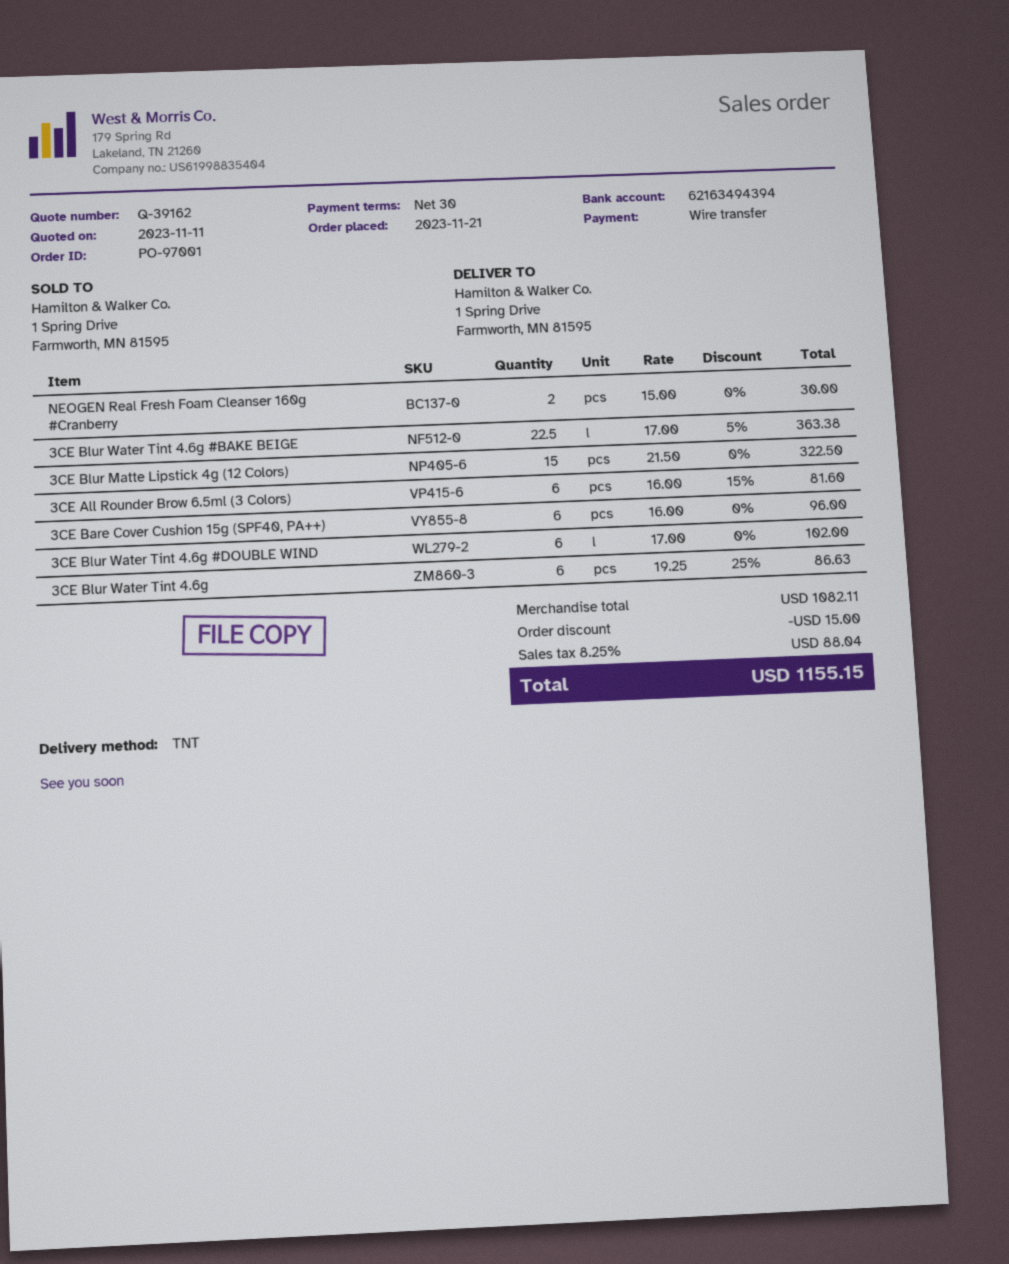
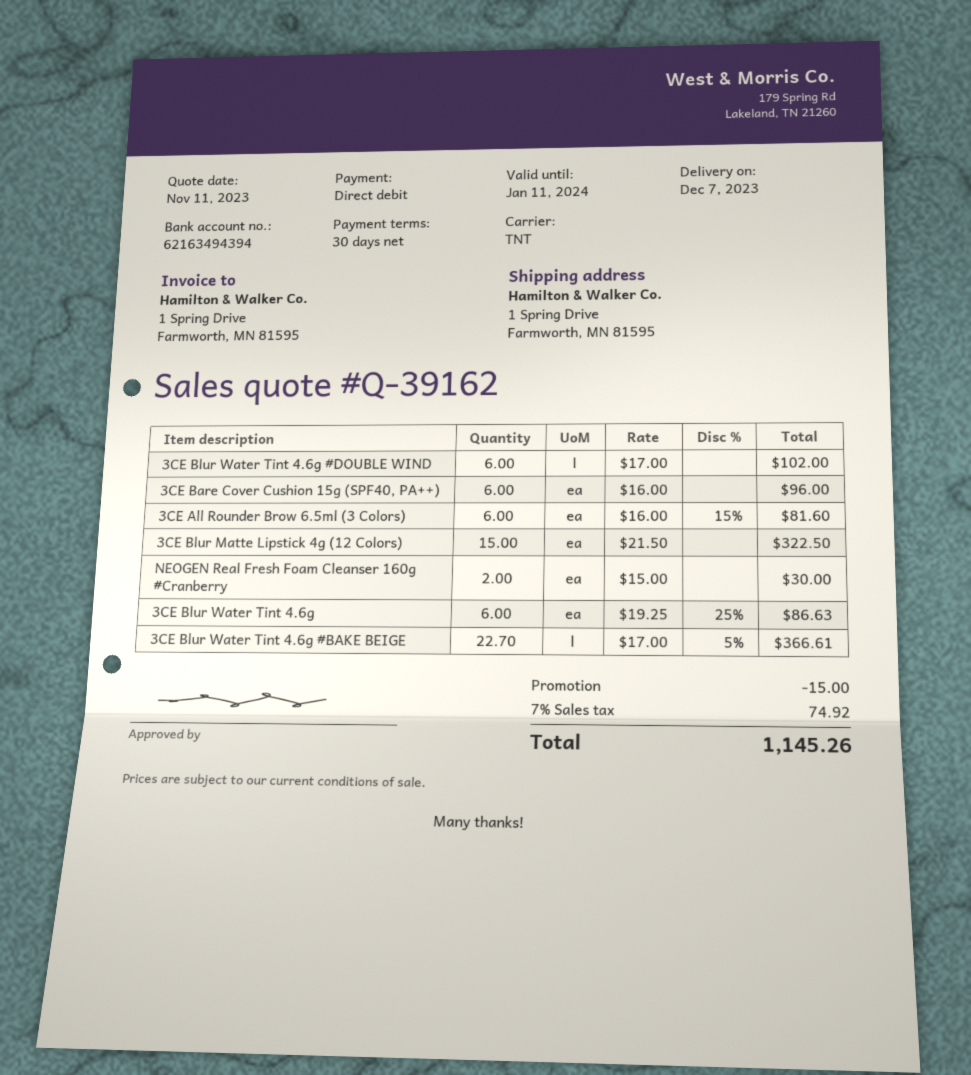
payment method: bank transfer -> direct debit
3CE Blur Water Tint 4.6g #BAKE BEIGE: 22.5 x 17.00 - 5% = 363.38 -> 22.7 x 17.00 - 5% = 366.61
tax: 8.25% = 88.04 -> 7% = 74.92
total: 1155.15 -> 1145.26

